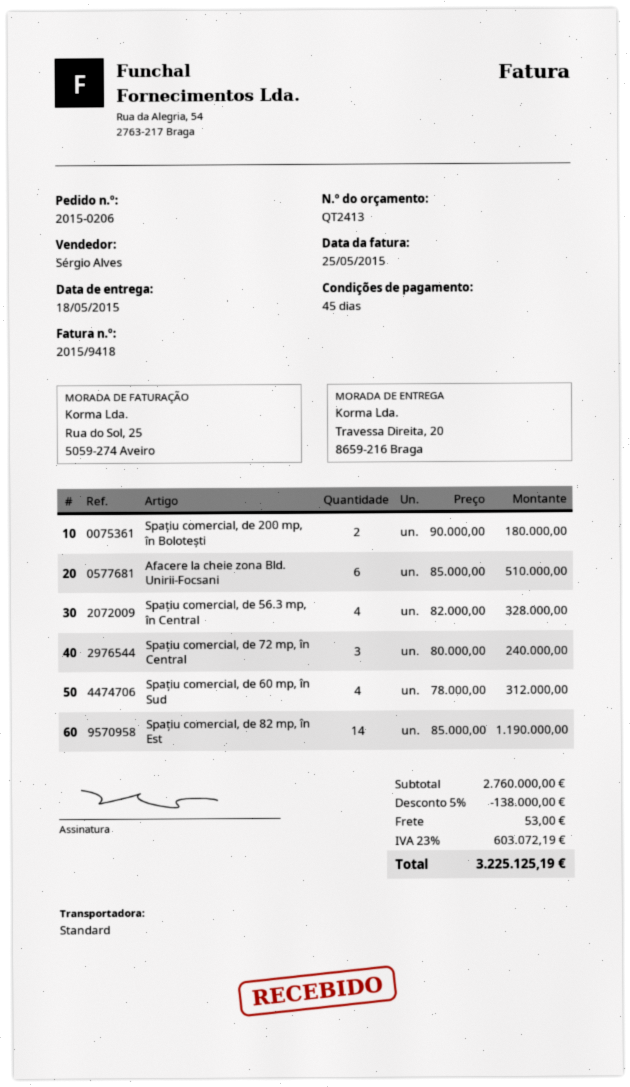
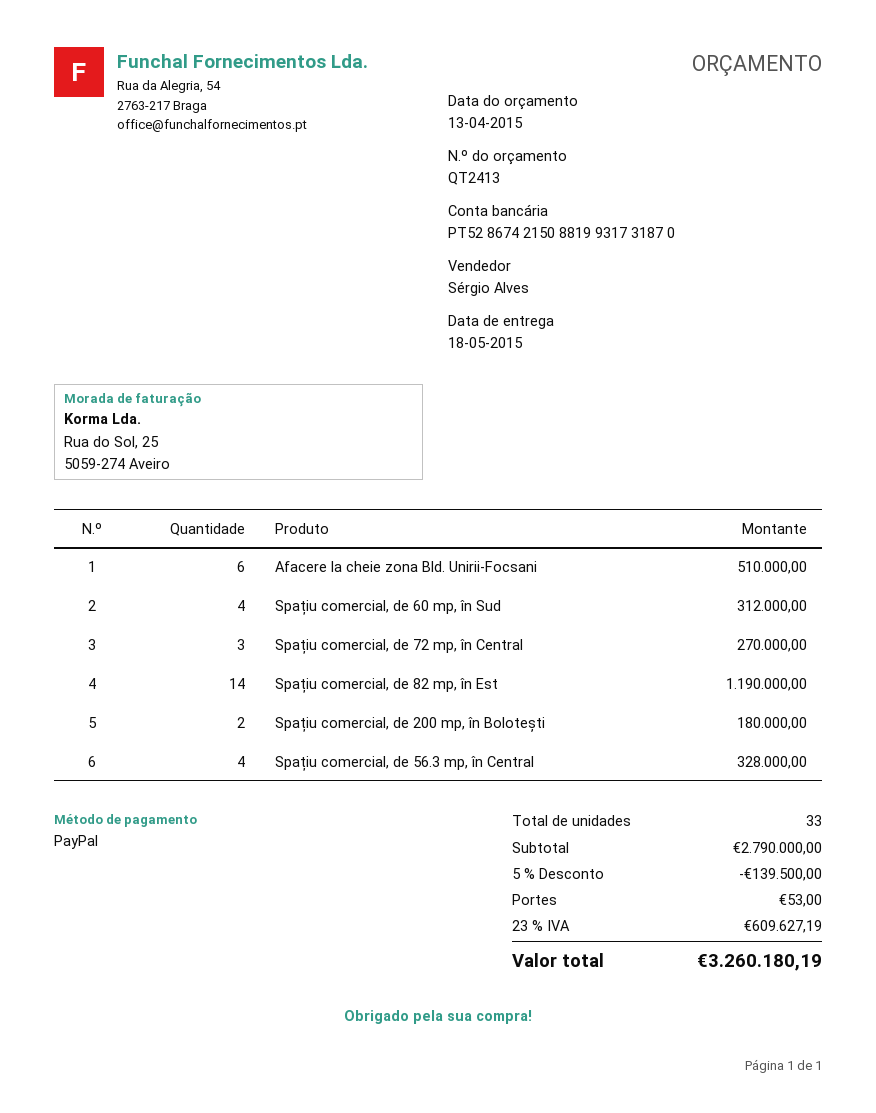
Spațiu comercial, de 72 mp, în Central: 3 for 240000.00 -> 3 for 270000.00
subtotal: 2760000.00 -> 2790000.00
discount: 5% = 138000.00 -> 5% = 139500.00
tax: 23% = 603072.19 -> 23% = 609627.19
total: 3225125.19 -> 3260180.19

